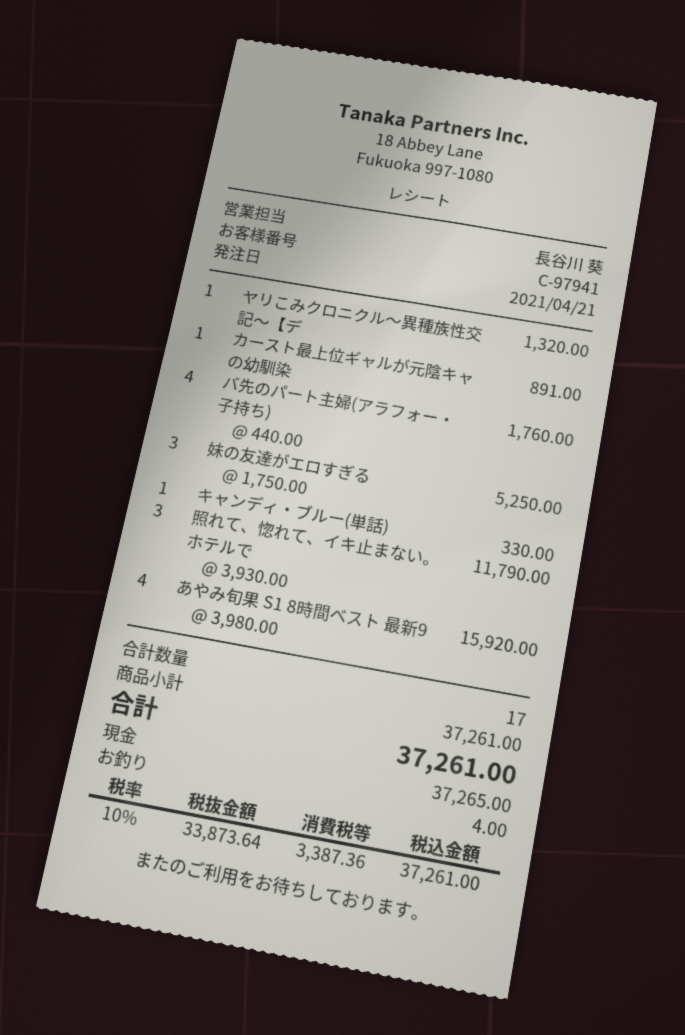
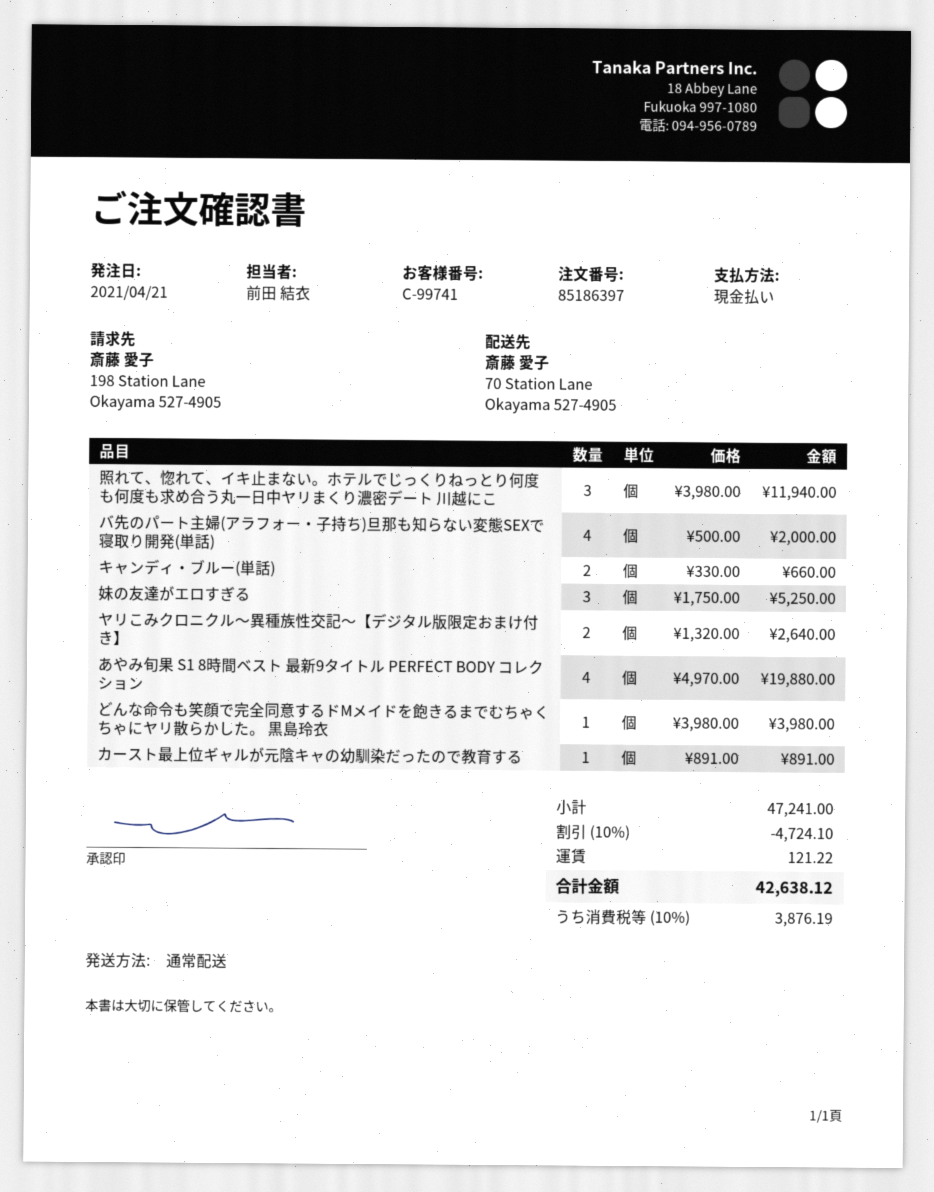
customer number: C-97941 -> C-99741
sales rep: 長谷川 葵 -> 前田 結衣
ヤリこみクロニクル〜異種族性交記〜【デ: 1 x 1320.00 = 1320.00 -> 2 x 1320.00 = 2640.00
バ先のパート主婦(アラフォー・子持ち): 4 x 440.00 = 1760.00 -> 4 x 500.00 = 2000.00
キャンディ・ブルー(単話): 1 x 330.00 = 330.00 -> 2 x 330.00 = 660.00
照れて、惚れて、イキ止まない。ホテルで: 3 x 3930.00 = 11790.00 -> 3 x 3980.00 = 11940.00
あやみ旬果 S1 8時間ベスト 最新9: 4 x 3980.00 = 15920.00 -> 4 x 4970.00 = 19880.00
どんな命令も笑顔で完全同意するドMメイドを飽きるまでむちゃくちゃにヤリ散らかした。 黒島玲衣: none -> 1 x 3980.00 = 3980.00
subtotal: 37261.00 -> 47241.00
discount: none -> 10% = 4724.10
shipping: none -> 121.22
tax: 10% = 3387.36 -> 10% = 3876.19
total: 37261.00 -> 42638.12

